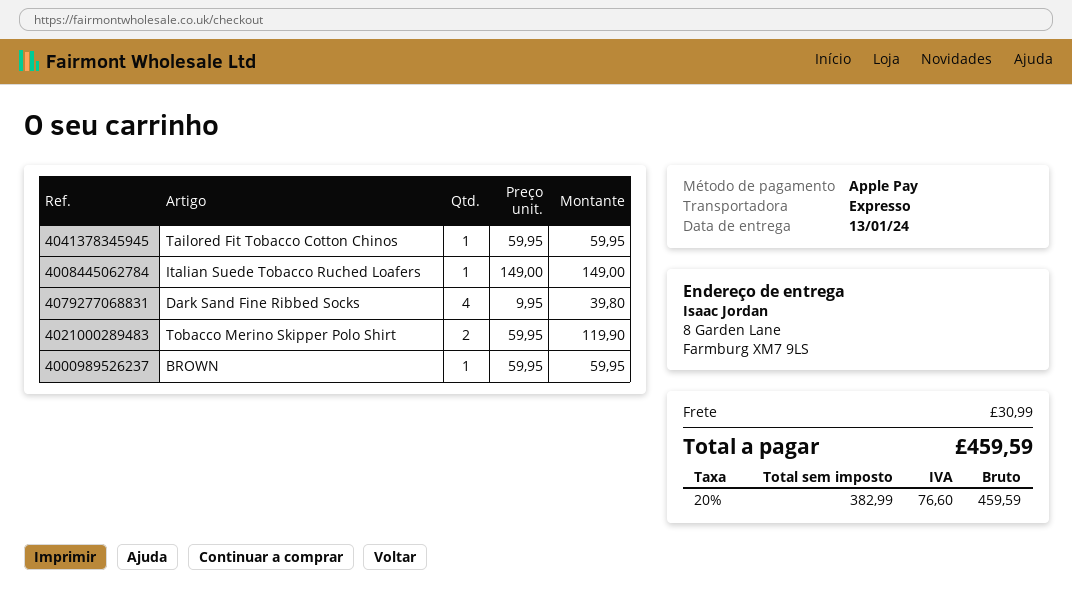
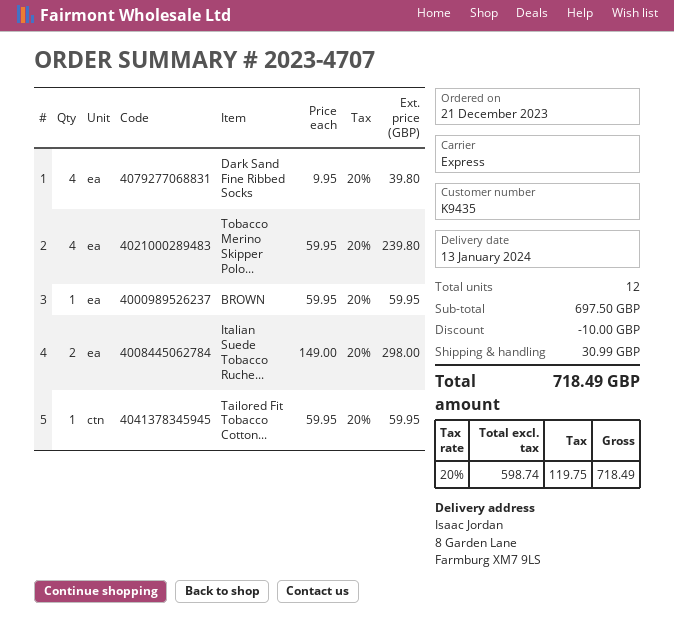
Italian Suede Tobacco Ruched Loafers: 1 x 149.00 = 149.00 -> 2 x 149.00 = 298.00
Tobacco Merino Skipper Polo Shirt: 2 x 59.95 = 119.90 -> 4 x 59.95 = 239.80
discount: none -> 10.00
net: 382.99 -> 598.74
tax: 20% = 76.60 -> 20% = 119.75
total: 459.59 -> 718.49

